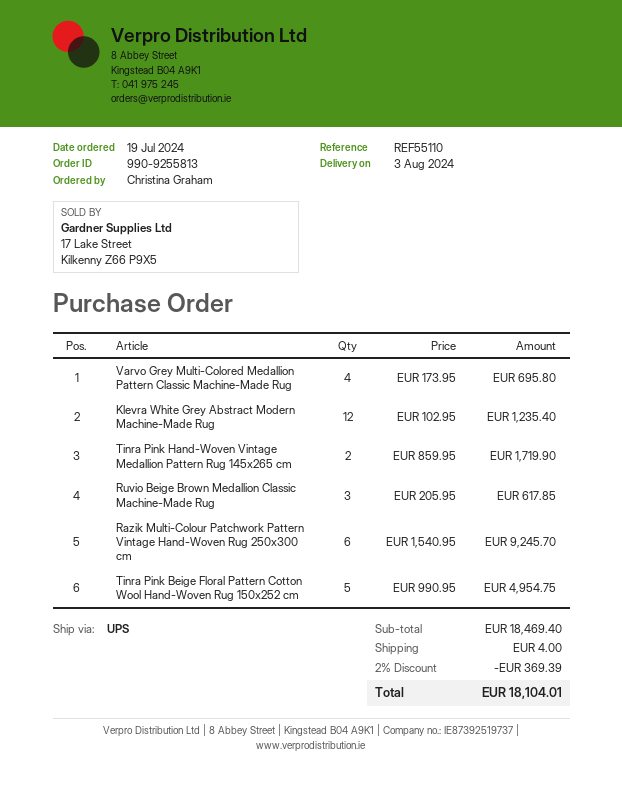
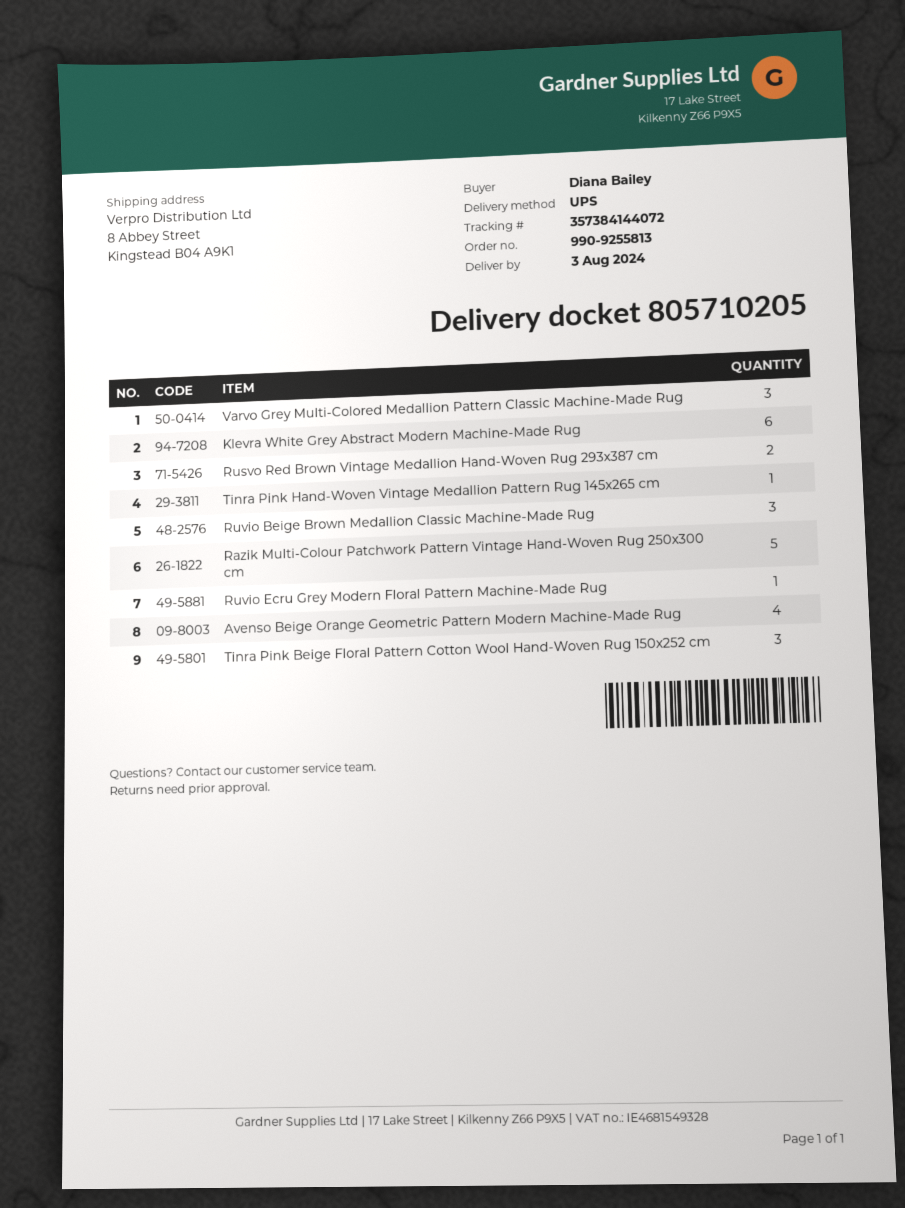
ordered by: Christina Graham -> Diana Bailey
Varvo Grey Multi-Colored Medallion Pattern Classic Machine-Made Rug: 4 -> 3
Klevra White Grey Abstract Modern Machine-Made Rug: 12 -> 6
Tinra Pink Hand-Woven Vintage Medallion Pattern Rug 145x265 cm: 2 -> 1
Razik Multi-Colour Patchwork Pattern Vintage Hand-Woven Rug 250x300 cm: 6 -> 5
Tinra Pink Beige Floral Pattern Cotton Wool Hand-Woven Rug 150x252 cm: 5 -> 3
Rusvo Red Brown Vintage Medallion Hand-Woven Rug 293x387 cm: none -> 2
Ruvio Ecru Grey Modern Floral Pattern Machine-Made Rug: none -> 1
Avenso Beige Orange Geometric Pattern Modern Machine-Made Rug: none -> 4

